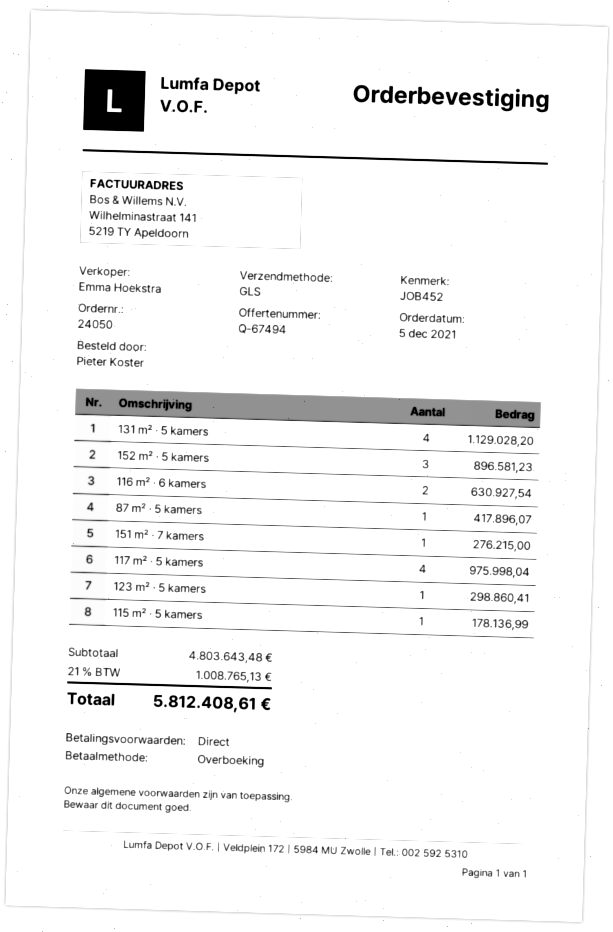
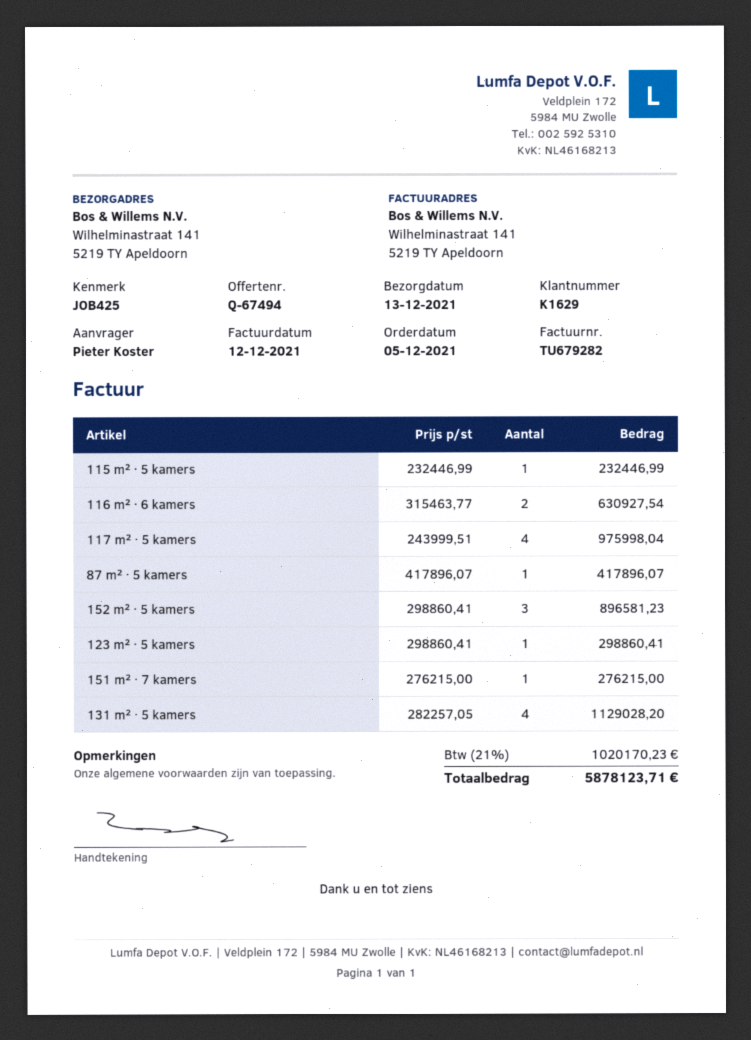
reference: JOB452 -> JOB425
115 m² · 5 kamers: 1 for 178136.99 -> 1 for 232446.99
tax: 21% = 1008765.13 -> 21% = 1020170.23
total: 5812408.61 -> 5878123.71

